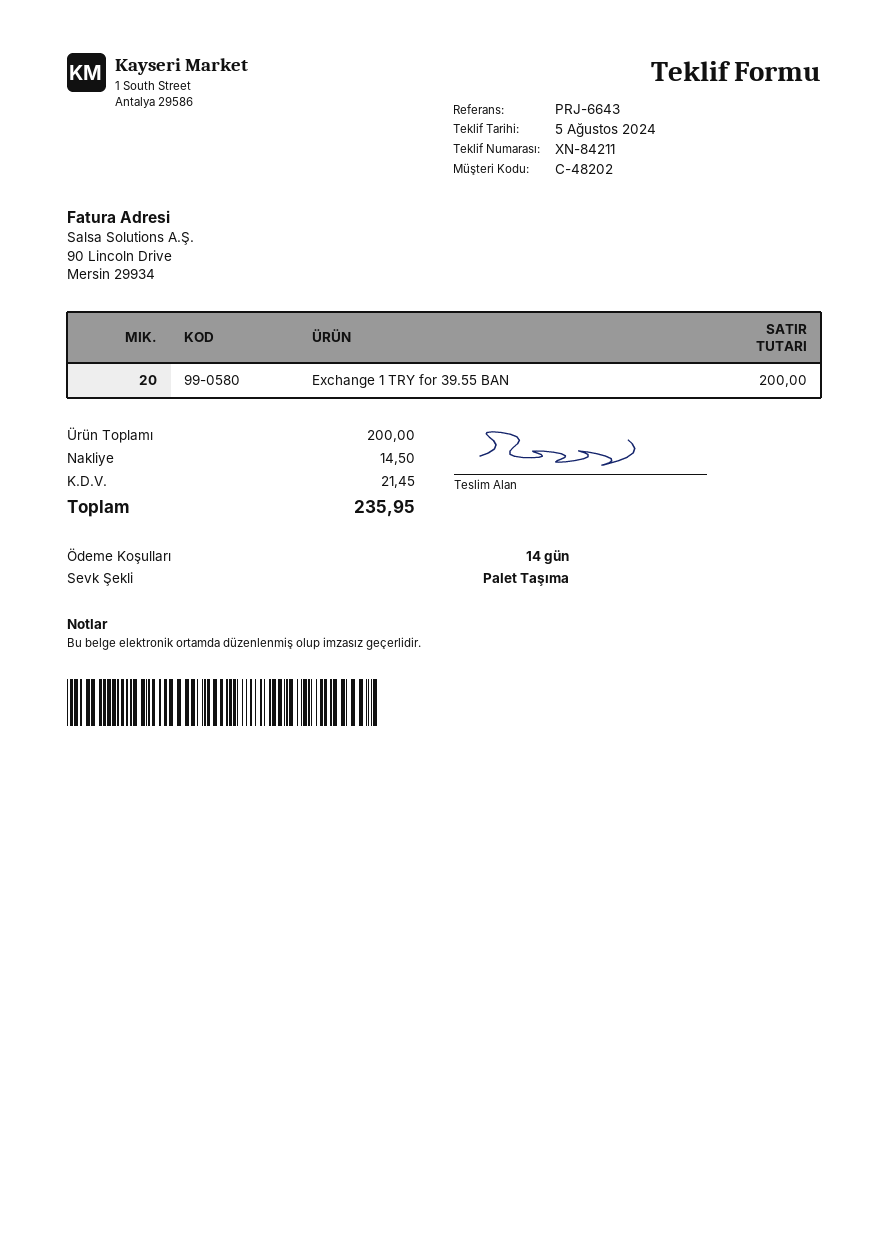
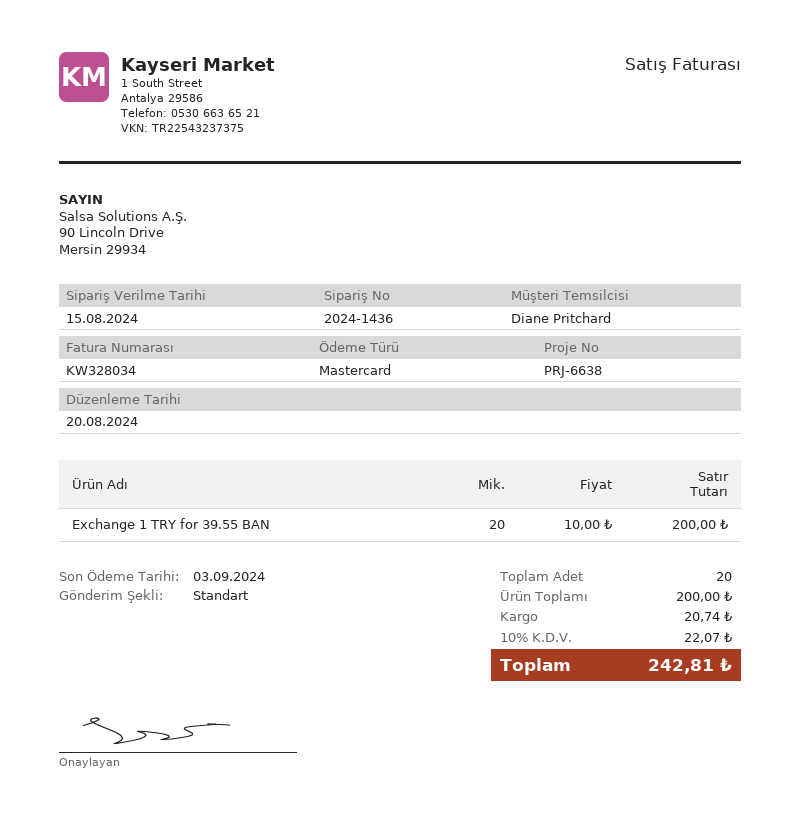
reference: PRJ-6643 -> PRJ-6638
shipping method: pallet freight -> standard
shipping: 14.50 -> 20.74
tax: 21.45 -> 22.07
total: 235.95 -> 242.81

